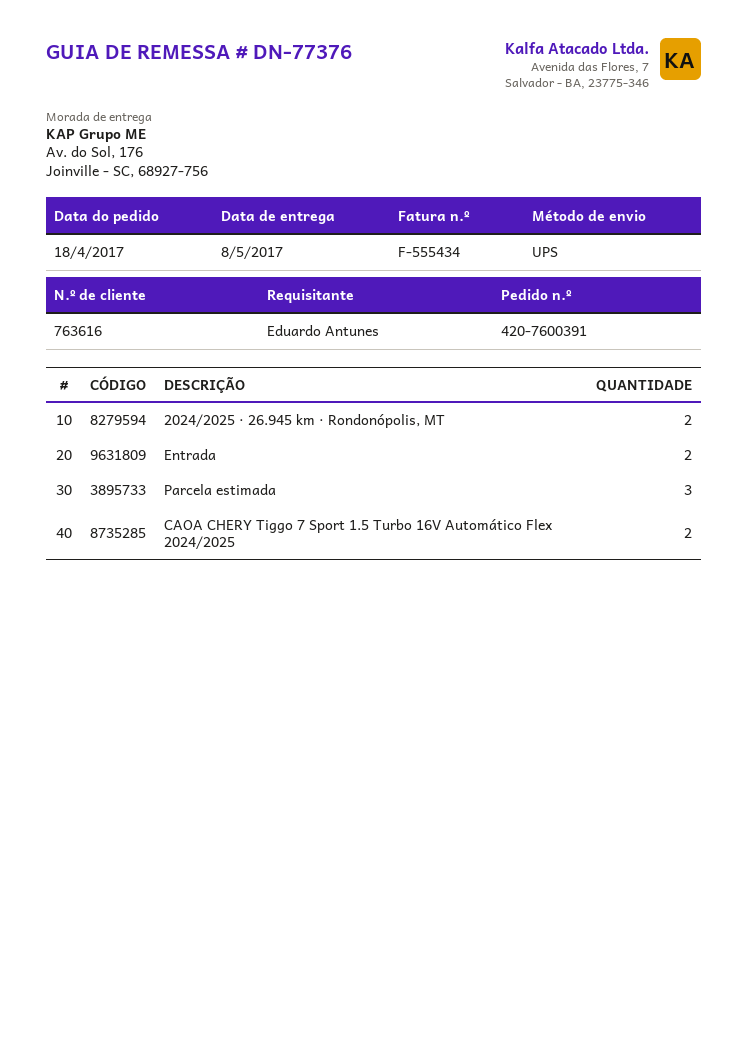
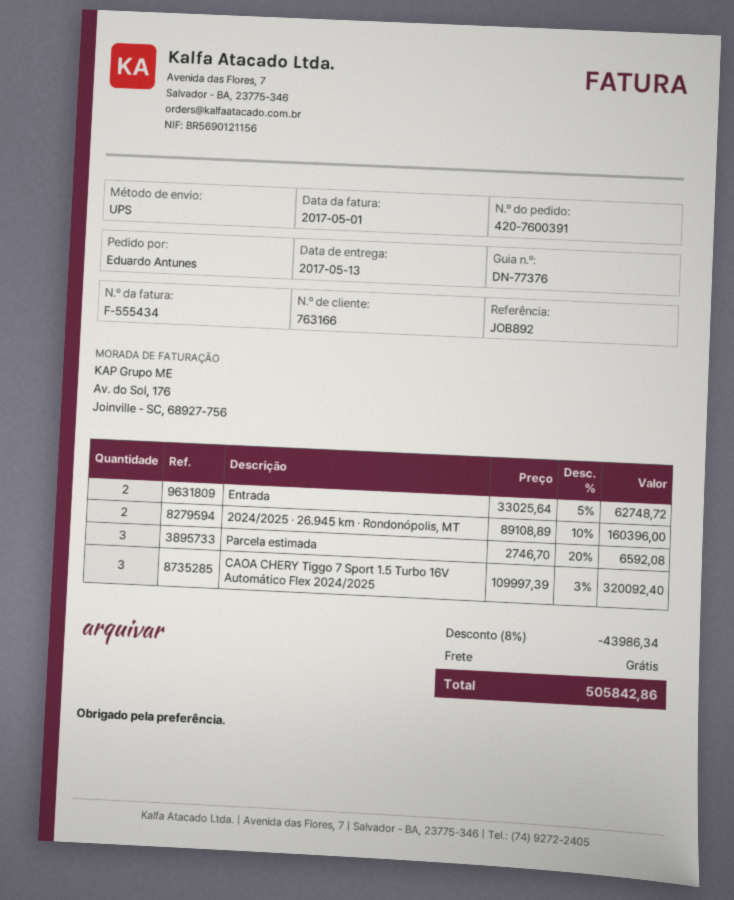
delivery date: 2017-05-08 -> 2017-05-13
customer number: 763616 -> 763166
CAOA CHERY Tiggo 7 Sport 1.5 Turbo 16V Automático Flex 2024/2025: 2 -> 3

